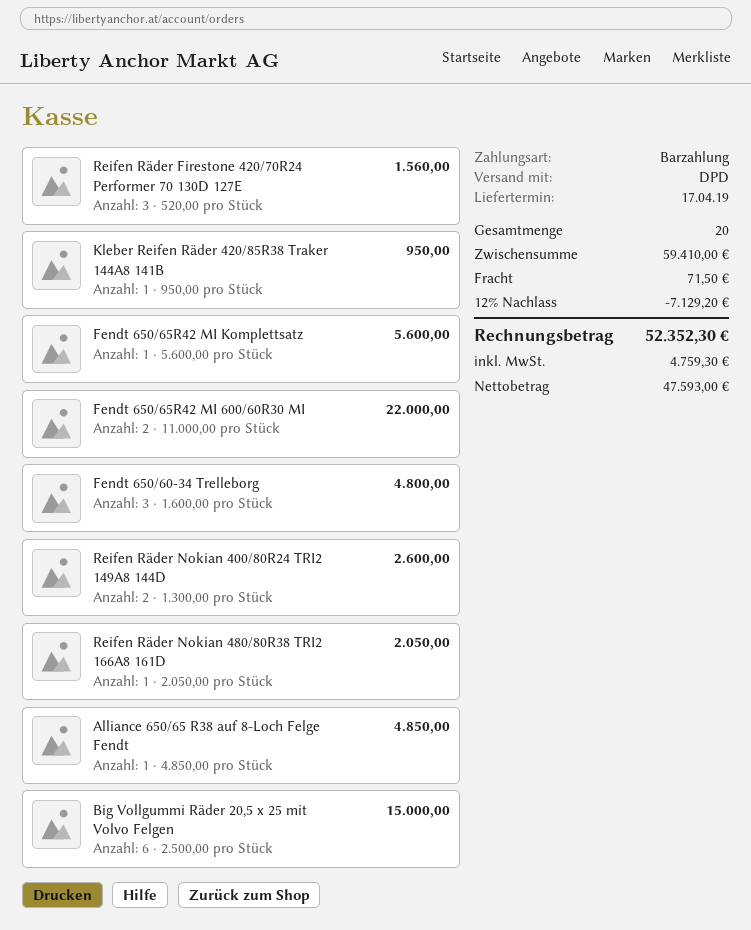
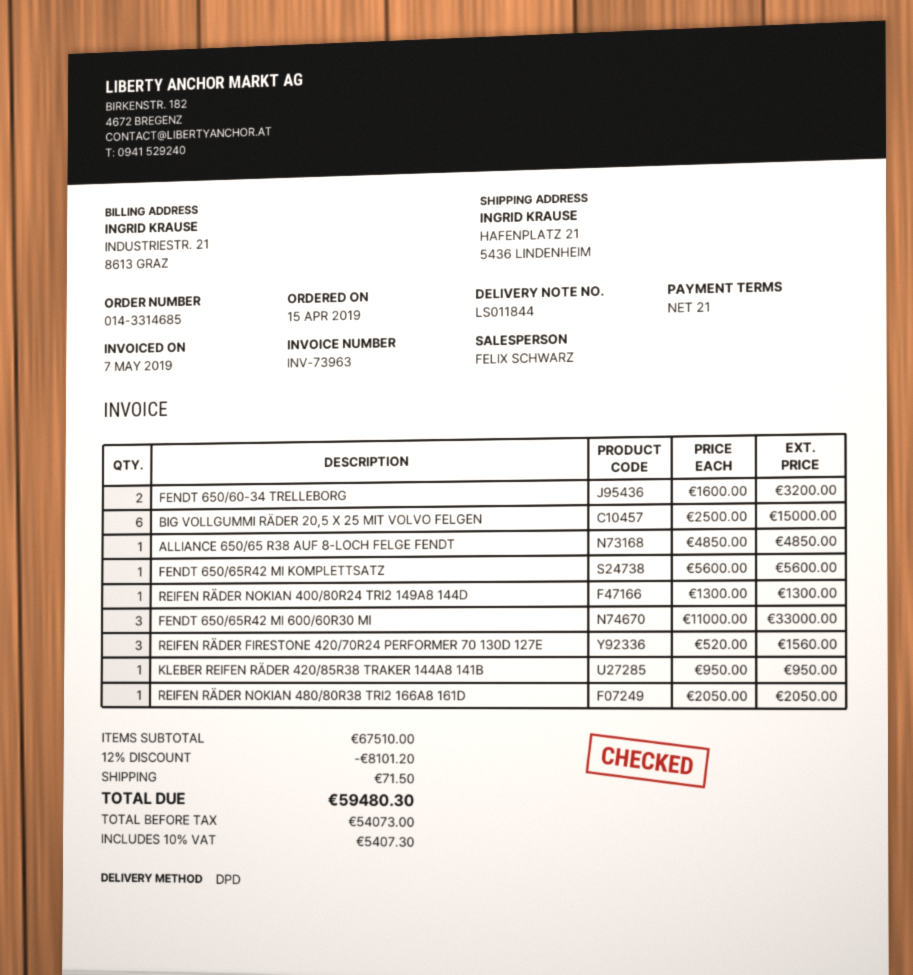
Fendt 650/65R42 MI 600/60R30 MI: 2 x 11000.00 = 22000.00 -> 3 x 11000.00 = 33000.00
Fendt 650/60-34 Trelleborg: 3 x 1600.00 = 4800.00 -> 2 x 1600.00 = 3200.00
Reifen Räder Nokian 400/80R24 TRI2 149A8 144D: 2 x 1300.00 = 2600.00 -> 1 x 1300.00 = 1300.00
subtotal: 59410.00 -> 67510.00
discount: 12% = 7129.20 -> 12% = 8101.20
net: 47593.00 -> 54073.00
tax: 4759.30 -> 5407.30
total: 52352.30 -> 59480.30

